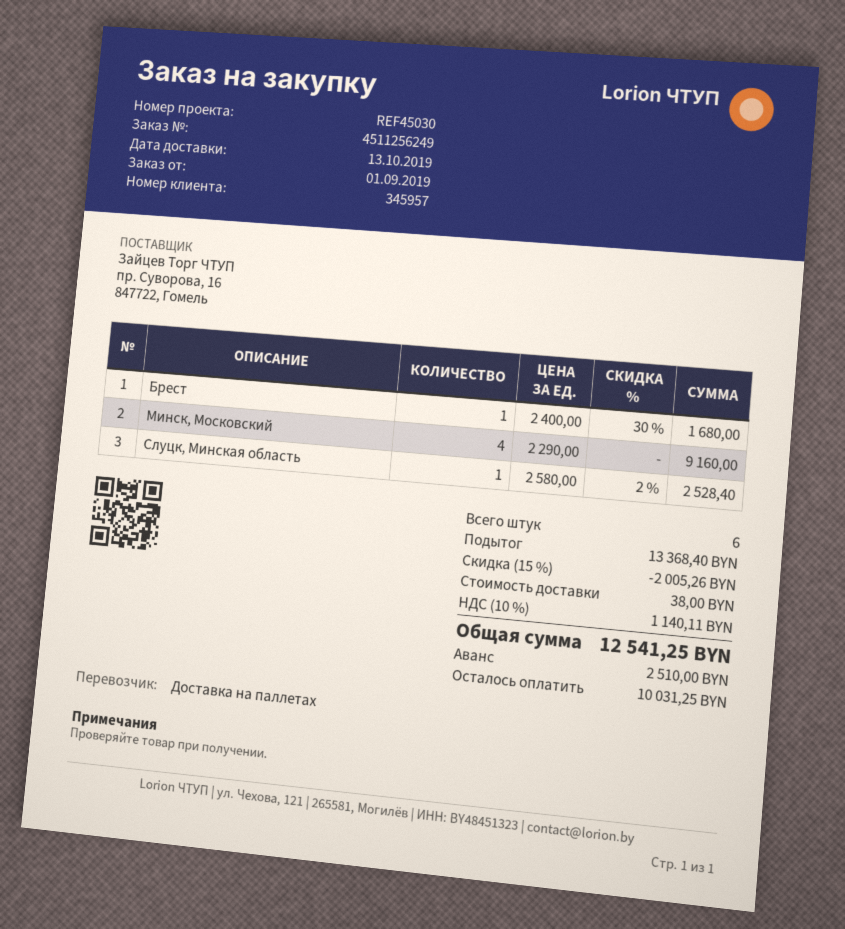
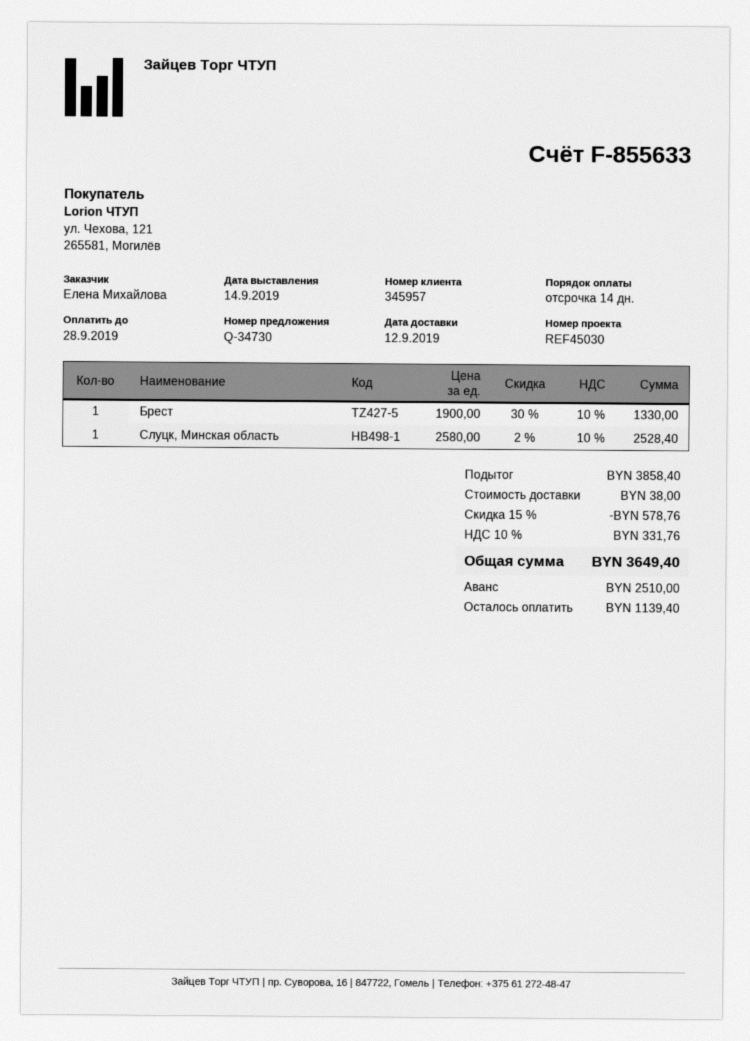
delivery date: 2019-10-13 -> 2019-09-12
Брест: 1 x 2400.00 - 30% = 1680.00 -> 1 x 1900.00 - 30% = 1330.00
Минск, Московский: 4 x 2290.00 = 9160.00 -> none
subtotal: 13368.40 -> 3858.40
discount: 15% = 2005.26 -> 15% = 578.76
tax: 10% = 1140.11 -> 10% = 331.76
total: 12541.25 -> 3649.40
balance: 10031.25 -> 1139.40

